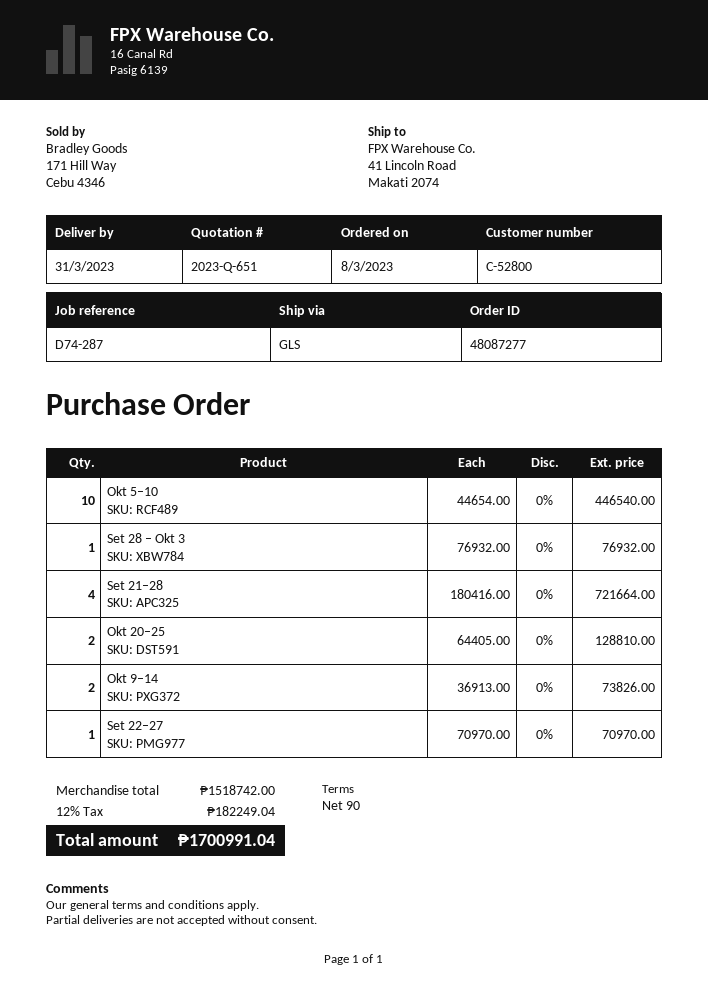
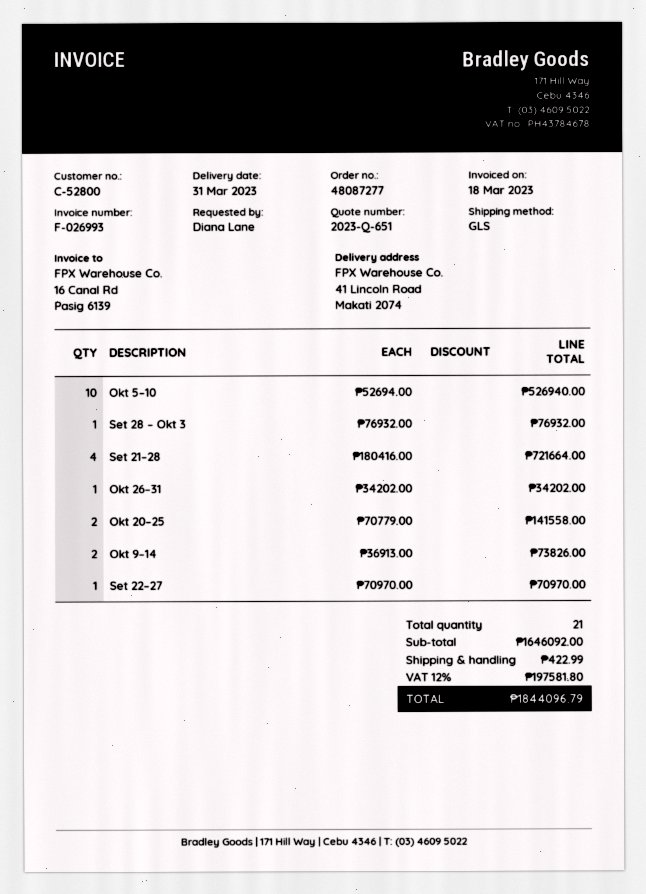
Okt 5–10: 10 x 44654.00 = 446540.00 -> 10 x 52694.00 = 526940.00
Okt 20–25: 2 x 64405.00 = 128810.00 -> 2 x 70779.00 = 141558.00
Okt 26–31: none -> 1 x 34202.00 = 34202.00
subtotal: 1518742.00 -> 1646092.00
shipping: none -> 422.99
tax: 12% = 182249.04 -> 12% = 197581.80
total: 1700991.04 -> 1844096.79

